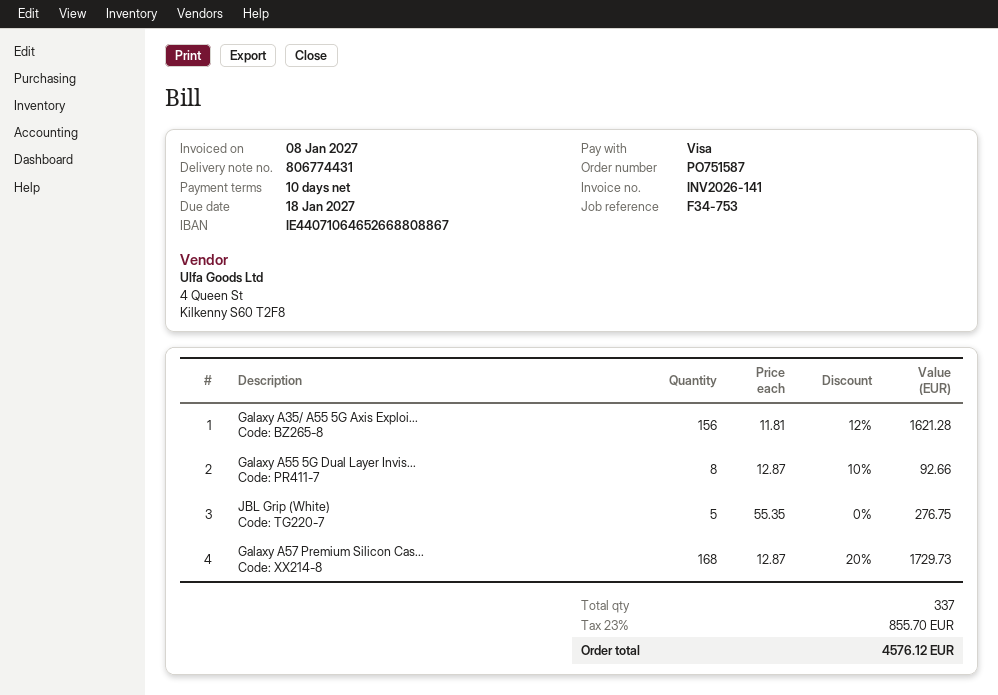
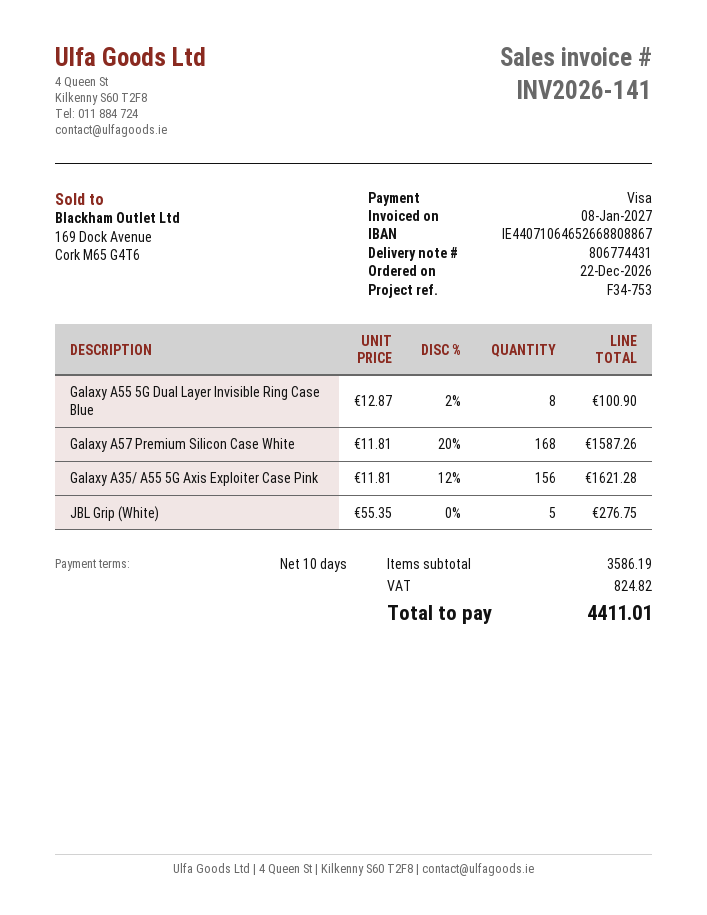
Galaxy A55 5G Dual Layer Invis...: 8 x 12.87 - 10% = 92.66 -> 8 x 12.87 - 2% = 100.90
Galaxy A57 Premium Silicon Cas...: 168 x 12.87 - 20% = 1729.73 -> 168 x 11.81 - 20% = 1587.26
tax: 855.70 -> 824.82
total: 4576.12 -> 4411.01

